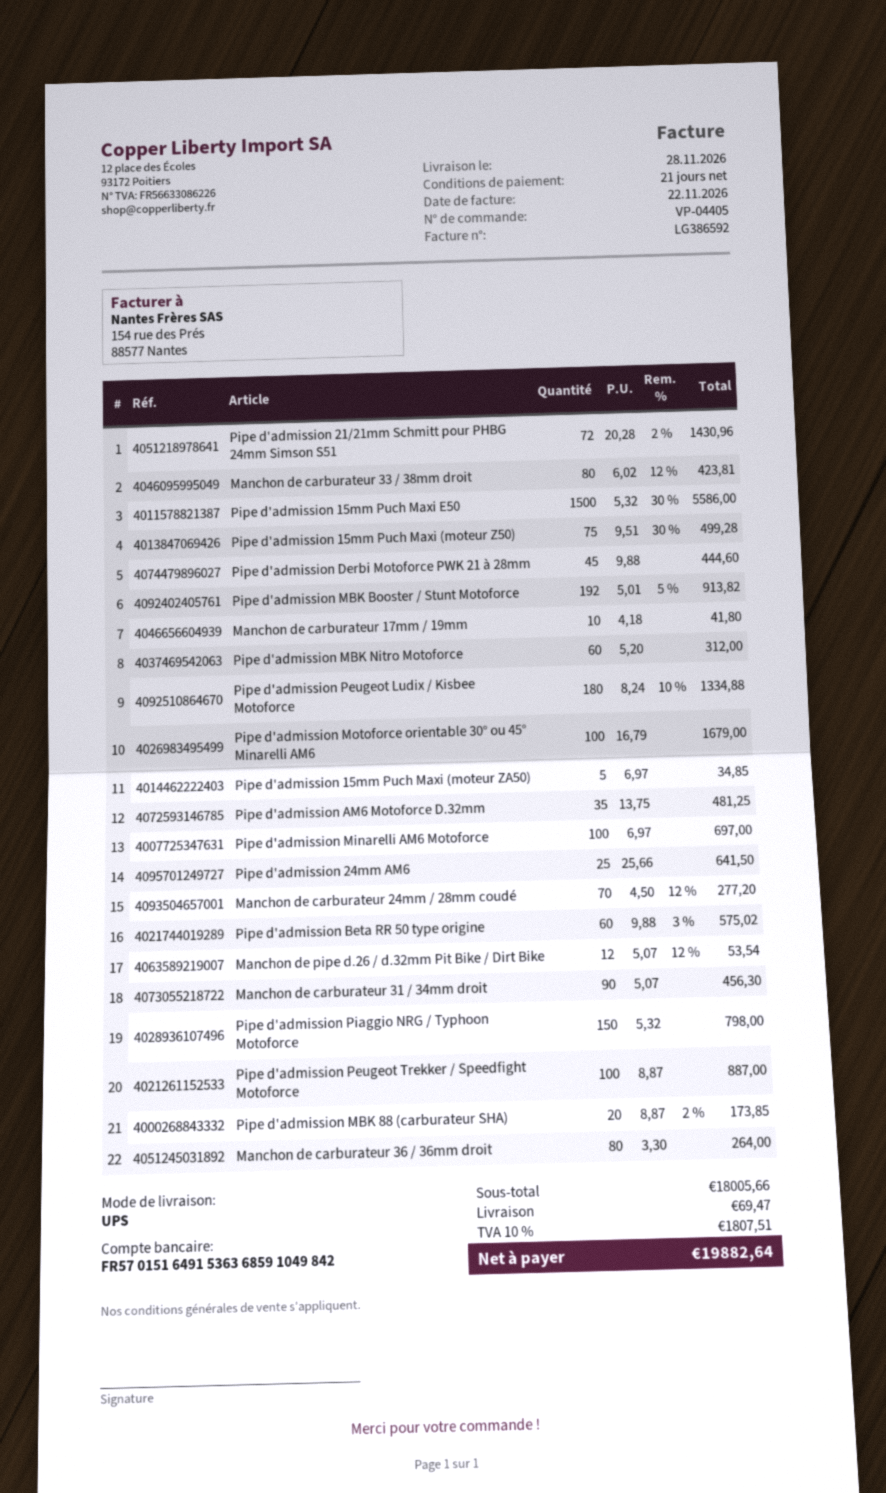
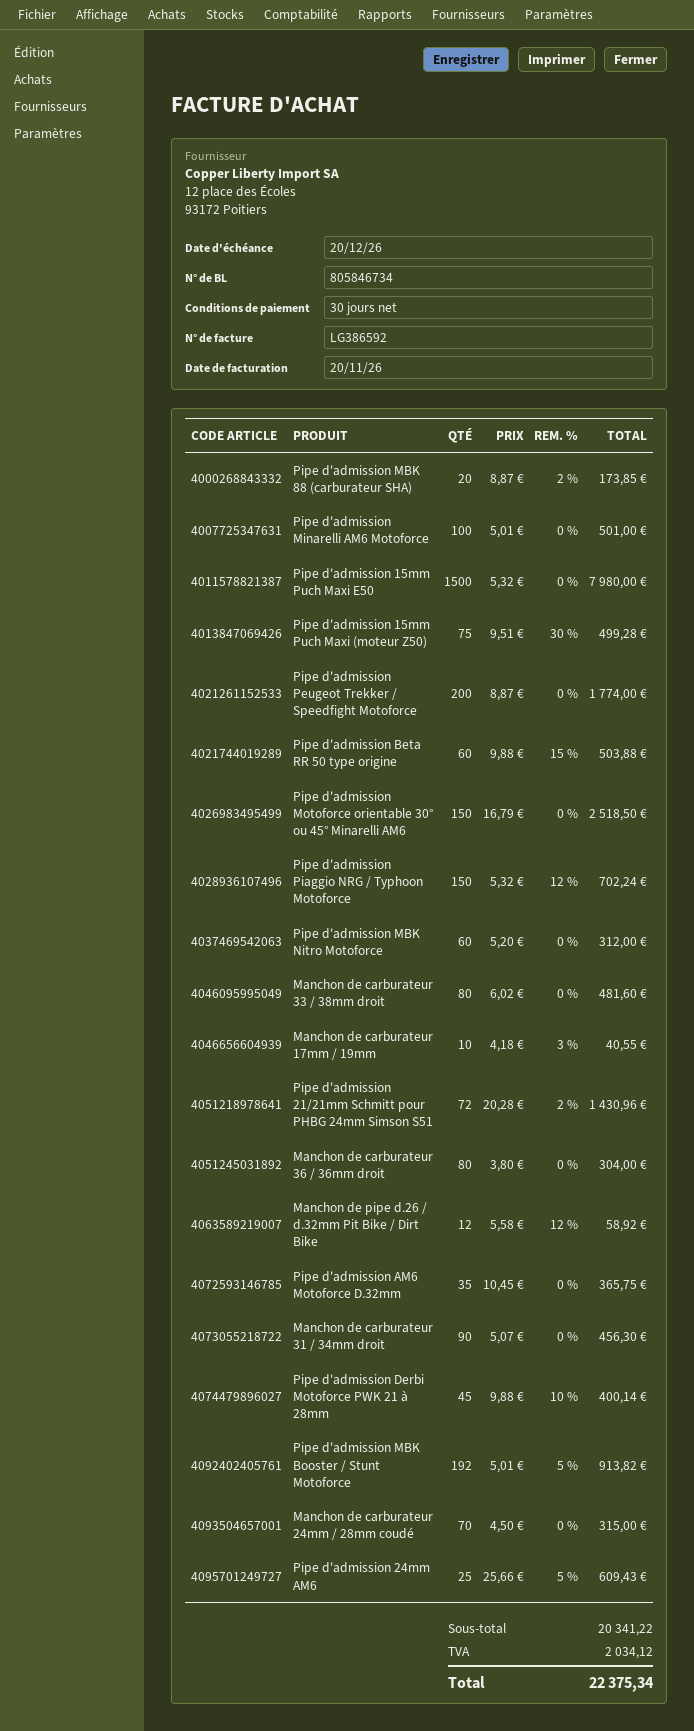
invoice date: 2026-11-22 -> 2026-11-20
payment terms: 21 days -> 30 days
Manchon de carburateur 33 / 38mm droit: 80 x 6.02 - 12% = 423.81 -> 80 x 6.02 = 481.60
Pipe d'admission 15mm Puch Maxi E50: 1500 x 5.32 - 30% = 5586.00 -> 1500 x 5.32 = 7980.00
Pipe d'admission Derbi Motoforce PWK 21 à 28mm: 45 x 9.88 = 444.60 -> 45 x 9.88 - 10% = 400.14
Manchon de carburateur 17mm / 19mm: 10 x 4.18 = 41.80 -> 10 x 4.18 - 3% = 40.55
Pipe d'admission Peugeot Ludix / Kisbee Motoforce: 180 x 8.24 - 10% = 1334.88 -> none
Pipe d'admission Motoforce orientable 30° ou 45° Minarelli AM6: 100 x 16.79 = 1679.00 -> 150 x 16.79 = 2518.50
Pipe d'admission 15mm Puch Maxi (moteur ZA50): 5 x 6.97 = 34.85 -> none
Pipe d'admission AM6 Motoforce D.32mm: 35 x 13.75 = 481.25 -> 35 x 10.45 = 365.75
Pipe d'admission Minarelli AM6 Motoforce: 100 x 6.97 = 697.00 -> 100 x 5.01 = 501.00
Pipe d'admission 24mm AM6: 25 x 25.66 = 641.50 -> 25 x 25.66 - 5% = 609.43
Manchon de carburateur 24mm / 28mm coudé: 70 x 4.50 - 12% = 277.20 -> 70 x 4.50 = 315.00
Pipe d'admission Beta RR 50 type origine: 60 x 9.88 - 3% = 575.02 -> 60 x 9.88 - 15% = 503.88
Manchon de pipe d.26 / d.32mm Pit Bike / Dirt Bike: 12 x 5.07 - 12% = 53.54 -> 12 x 5.58 - 12% = 58.92
Pipe d'admission Piaggio NRG / Typhoon Motoforce: 150 x 5.32 = 798.00 -> 150 x 5.32 - 12% = 702.24
Pipe d'admission Peugeot Trekker / Speedfight Motoforce: 100 x 8.87 = 887.00 -> 200 x 8.87 = 1774.00
Manchon de carburateur 36 / 36mm droit: 80 x 3.30 = 264.00 -> 80 x 3.80 = 304.00
subtotal: 18005.66 -> 20341.22
shipping: 69.47 -> none
tax: 1807.51 -> 2034.12
total: 19882.64 -> 22375.34

